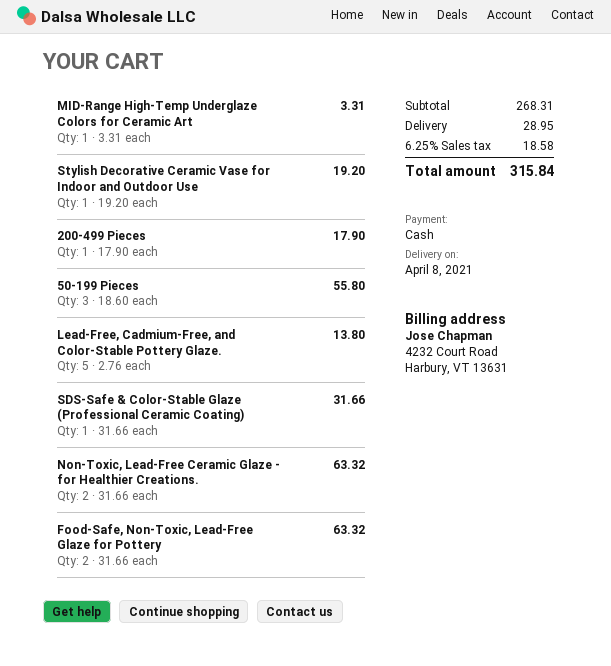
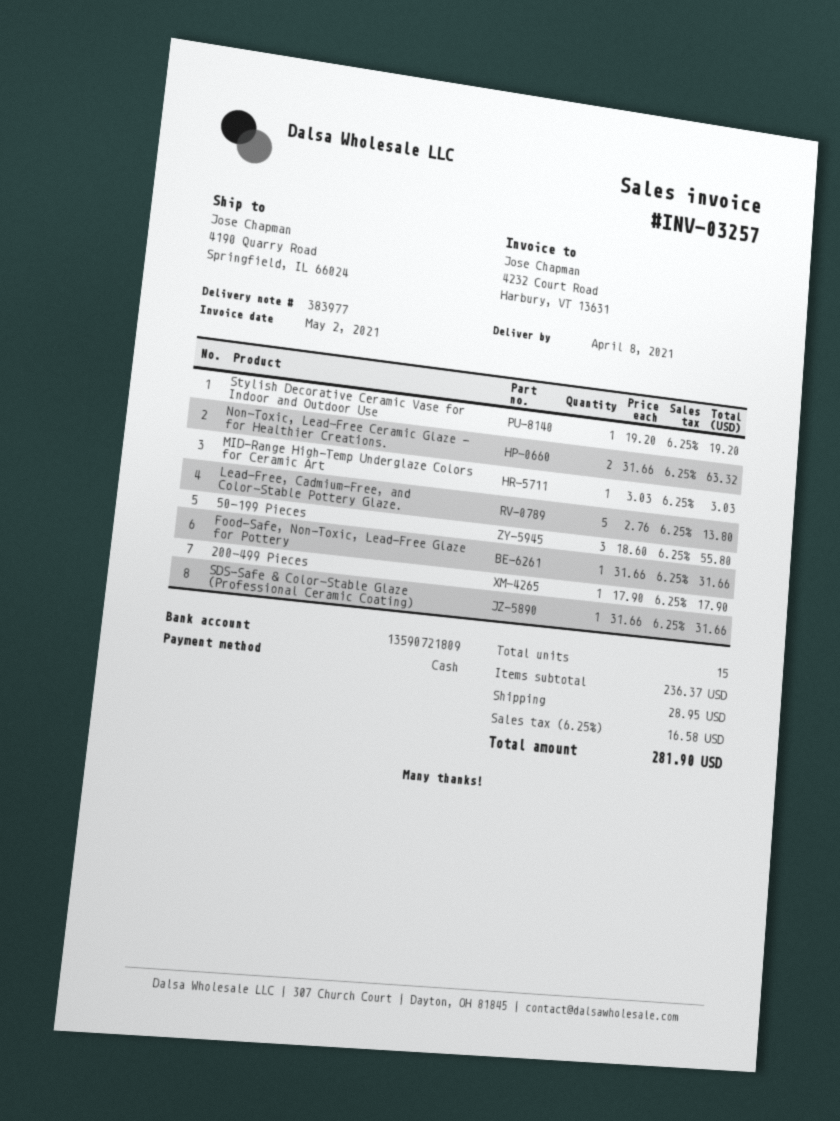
MID-Range High-Temp Underglaze Colors for Ceramic Art: 1 x 3.31 = 3.31 -> 1 x 3.03 = 3.03
Food-Safe, Non-Toxic, Lead-Free Glaze for Pottery: 2 x 31.66 = 63.32 -> 1 x 31.66 = 31.66
subtotal: 268.31 -> 236.37
tax: 6.25% = 18.58 -> 6.25% = 16.58
total: 315.84 -> 281.90

